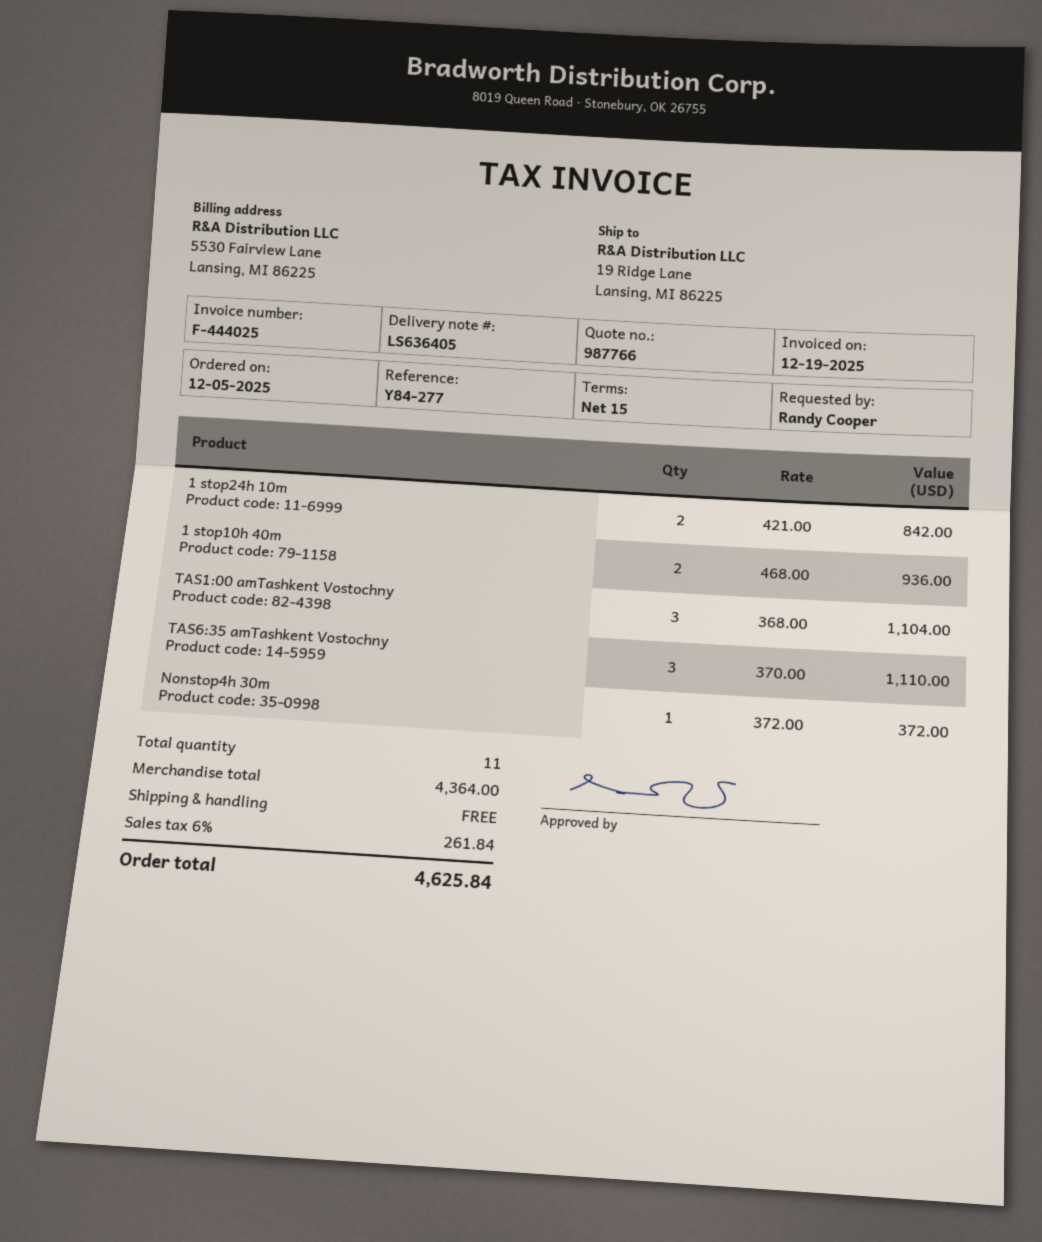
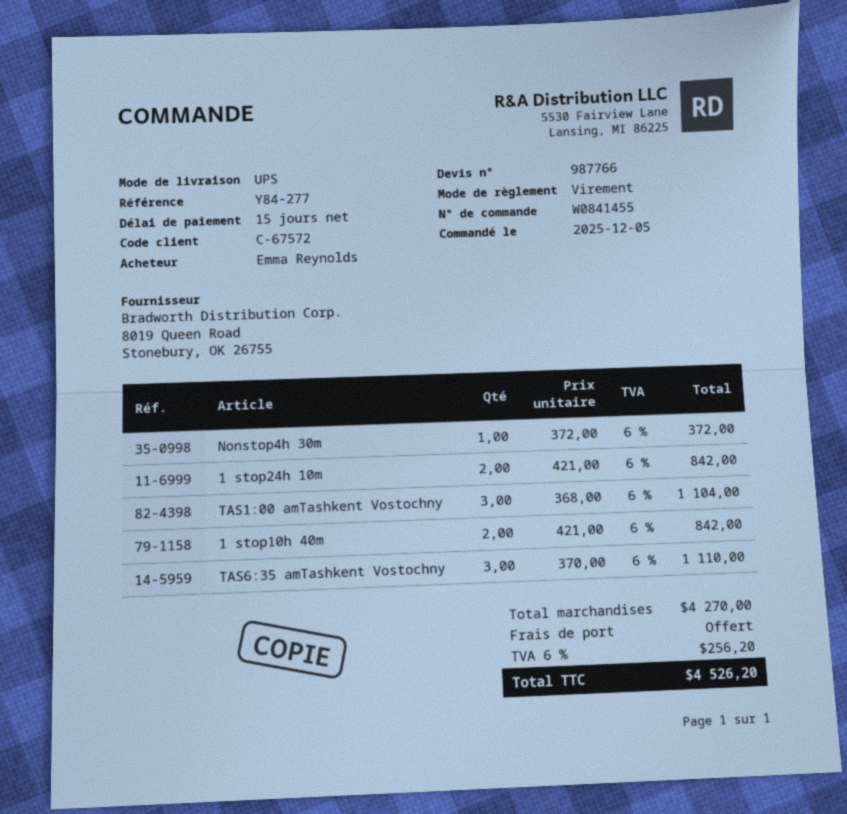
ordered by: Randy Cooper -> Emma Reynolds
1 stop10h 40m: 2 x 468.00 = 936.00 -> 2 x 421.00 = 842.00
subtotal: 4364.00 -> 4270.00
tax: 6% = 261.84 -> 6% = 256.20
total: 4625.84 -> 4526.20

